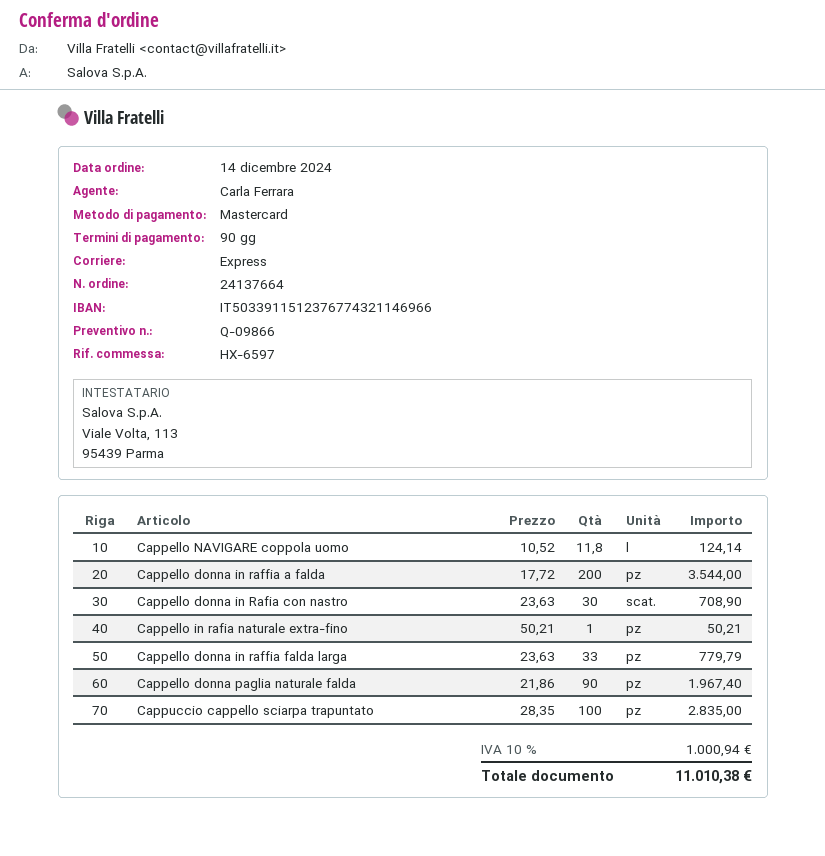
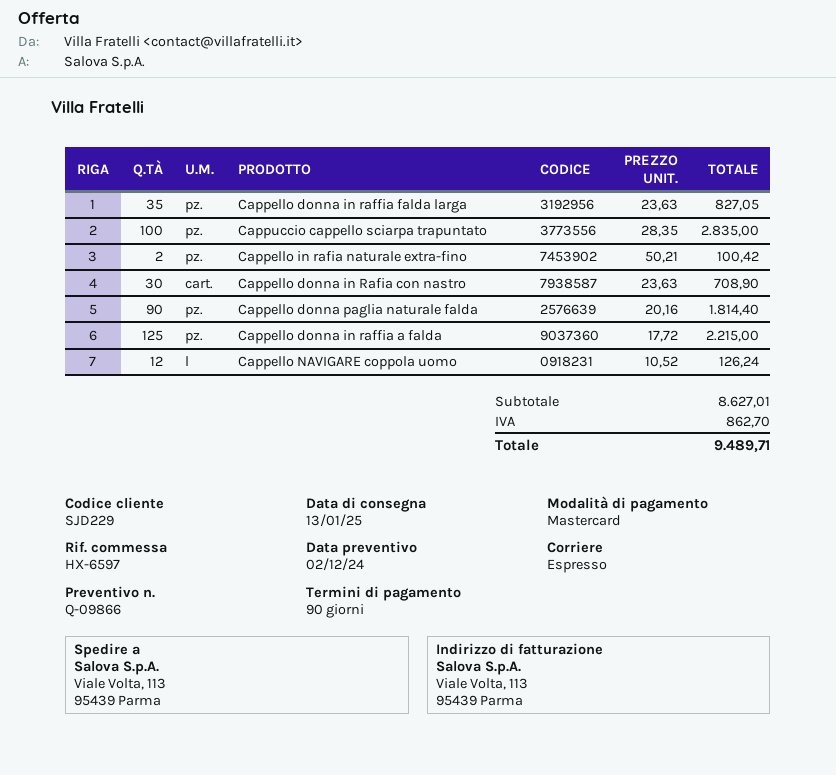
Cappello NAVIGARE coppola uomo: 11.8 x 10.52 = 124.14 -> 12 x 10.52 = 126.24
Cappello donna in raffia a falda: 200 x 17.72 = 3544.00 -> 125 x 17.72 = 2215.00
Cappello in rafia naturale extra-fino: 1 x 50.21 = 50.21 -> 2 x 50.21 = 100.42
Cappello donna in raffia falda larga: 33 x 23.63 = 779.79 -> 35 x 23.63 = 827.05
Cappello donna paglia naturale falda: 90 x 21.86 = 1967.40 -> 90 x 20.16 = 1814.40
tax: 1000.94 -> 862.70
total: 11010.38 -> 9489.71

